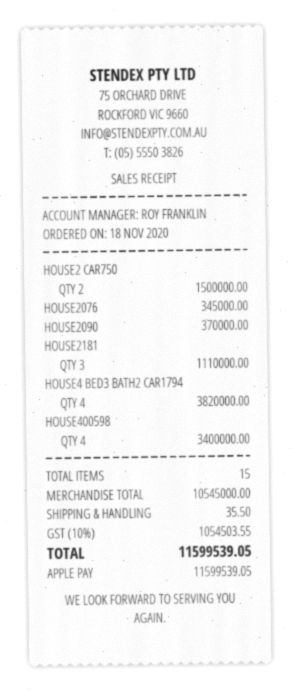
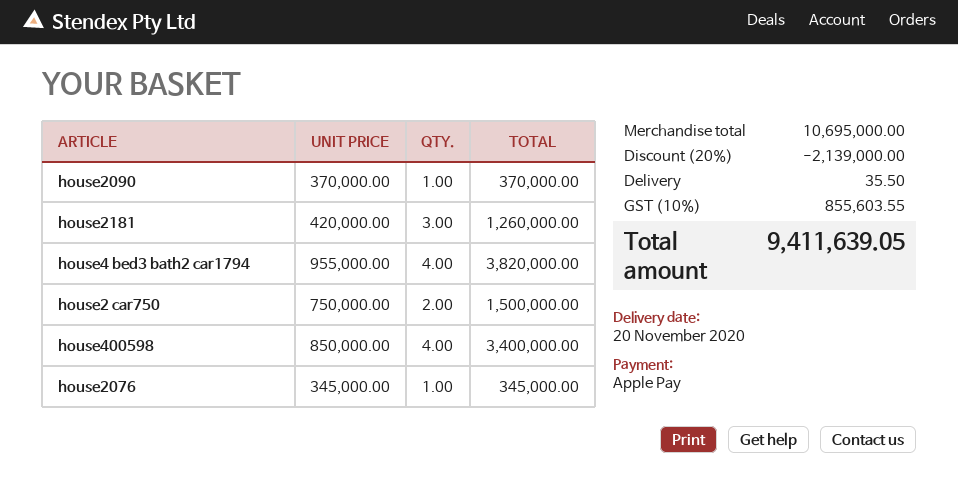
HOUSE2181: 3 for 1110000.00 -> 3 for 1260000.00
subtotal: 10545000.00 -> 10695000.00
discount: none -> 20% = 2139000.00
tax: 10% = 1054503.55 -> 10% = 855603.55
total: 11599539.05 -> 9411639.05

